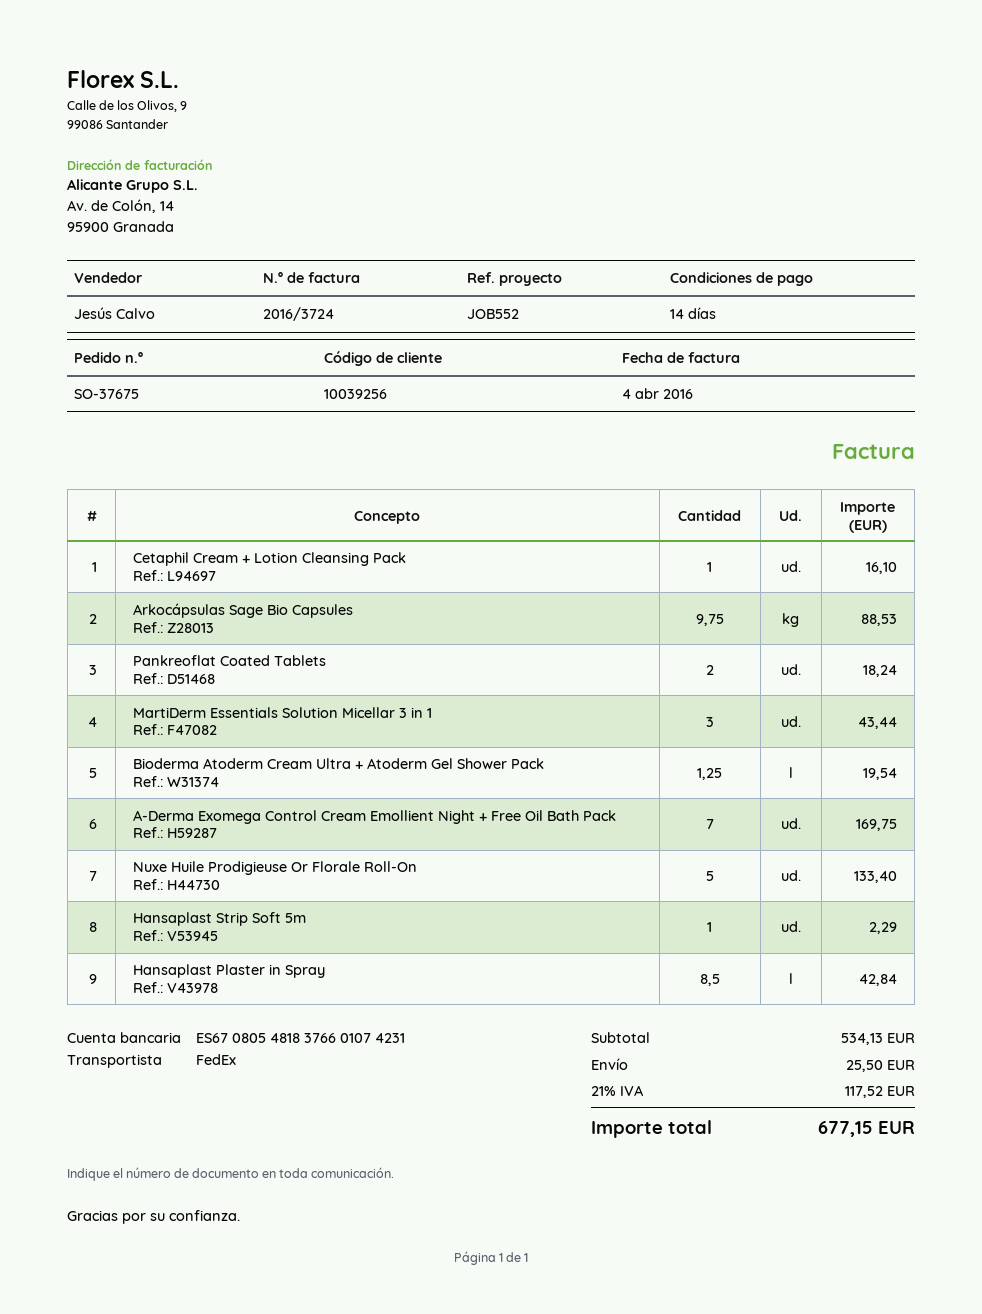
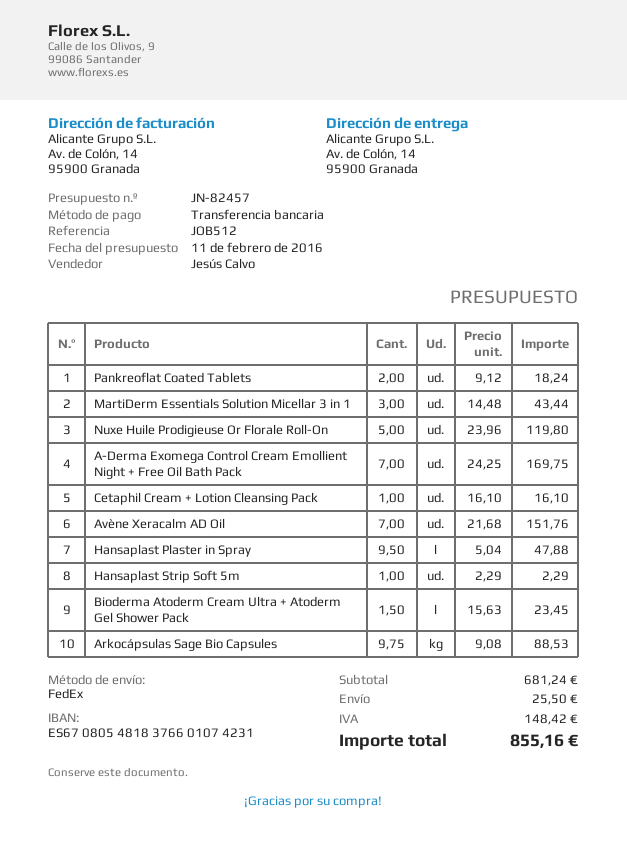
reference: JOB552 -> JOB512
Bioderma Atoderm Cream Ultra + Atoderm Gel Shower Pack: 1.25 for 19.54 -> 1.5 for 23.45
Nuxe Huile Prodigieuse Or Florale Roll-On: 5 for 133.40 -> 5 for 119.80
Hansaplast Plaster in Spray: 8.5 for 42.84 -> 9.5 for 47.88
Avène Xeracalm AD Oil: none -> 7 for 151.76
subtotal: 534.13 -> 681.24
tax: 117.52 -> 148.42
total: 677.15 -> 855.16

